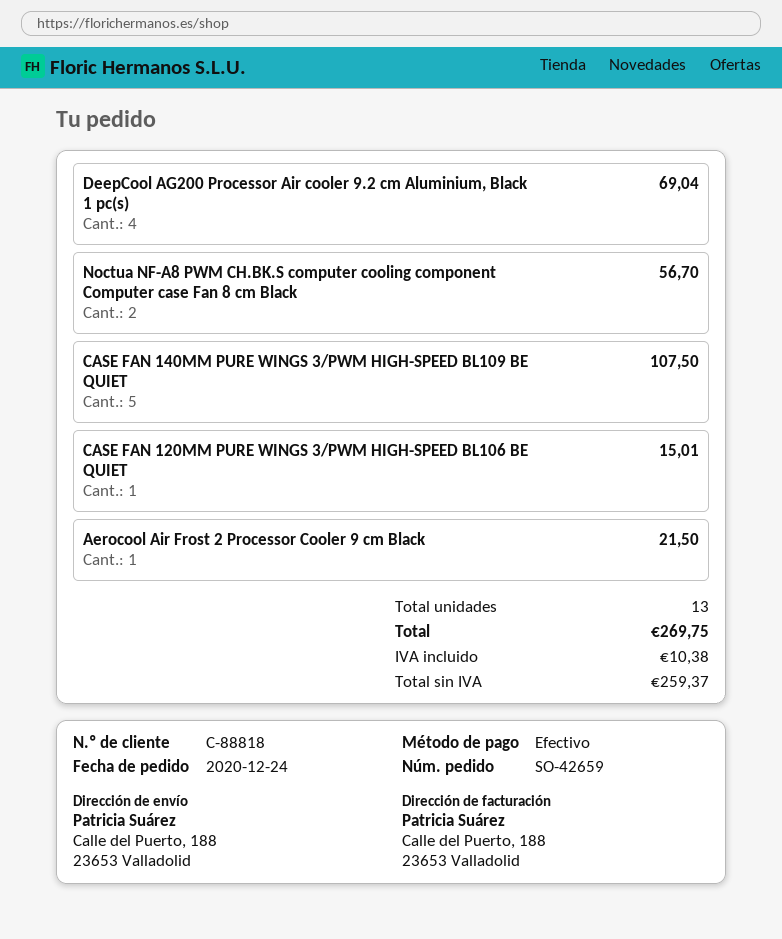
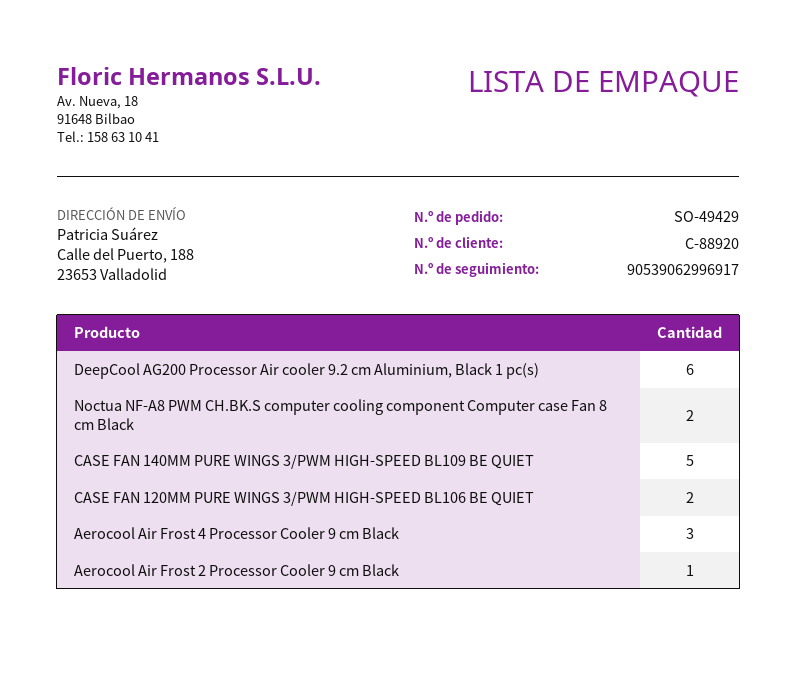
order number: SO-42659 -> SO-49429
customer number: C-88818 -> C-88920
DeepCool AG200 Processor Air cooler 9.2 cm Aluminium, Black 1 pc(s): 4 -> 6
CASE FAN 120MM PURE WINGS 3/PWM HIGH-SPEED BL106 BE QUIET: 1 -> 2
Aerocool Air Frost 4 Processor Cooler 9 cm Black: none -> 3

